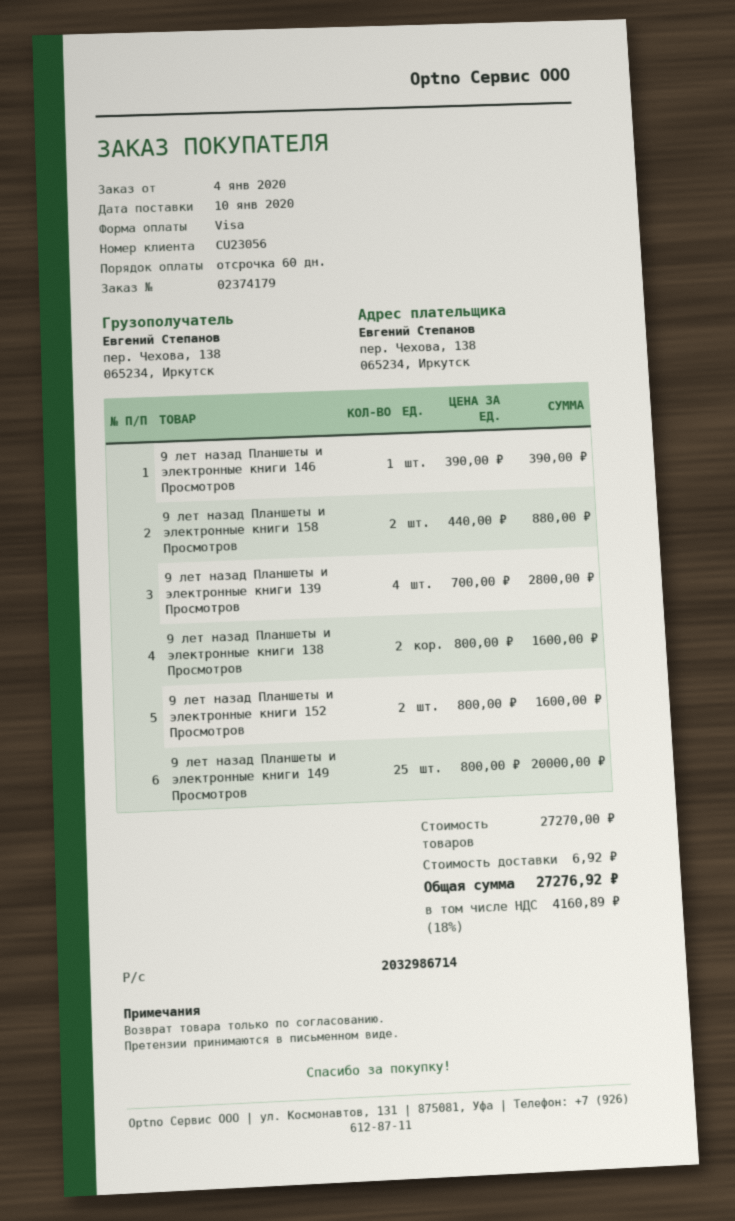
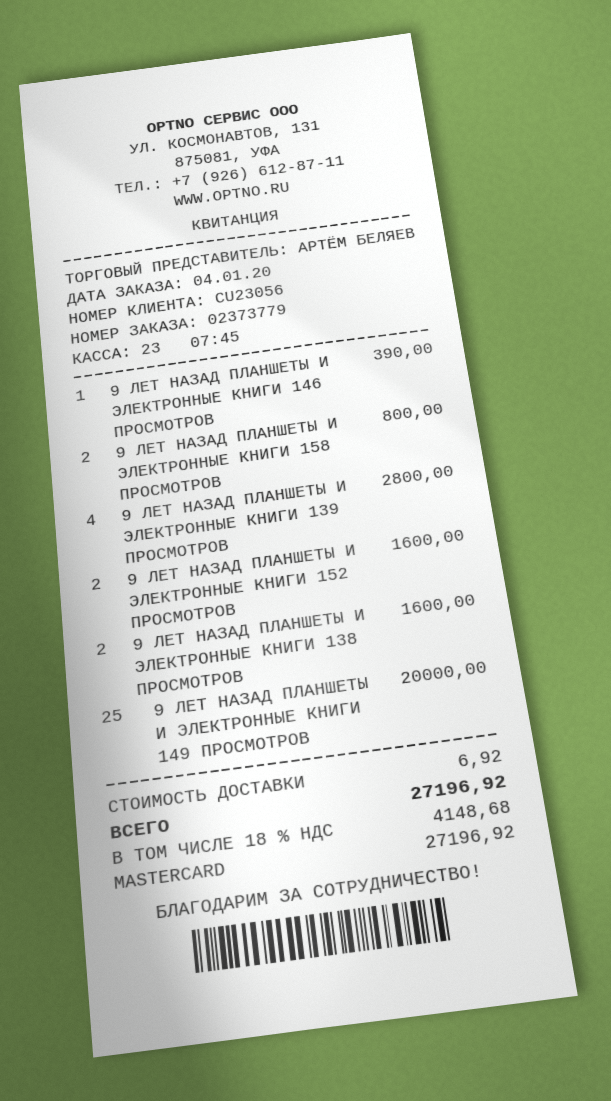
order number: 02374179 -> 02373779
payment method: Visa -> Mastercard
9 лет назад Планшеты и электронные книги 158 Просмотров: 2 for 880.00 -> 2 for 800.00
tax: 18% = 4160.89 -> 18% = 4148.68
total: 27276.92 -> 27196.92

